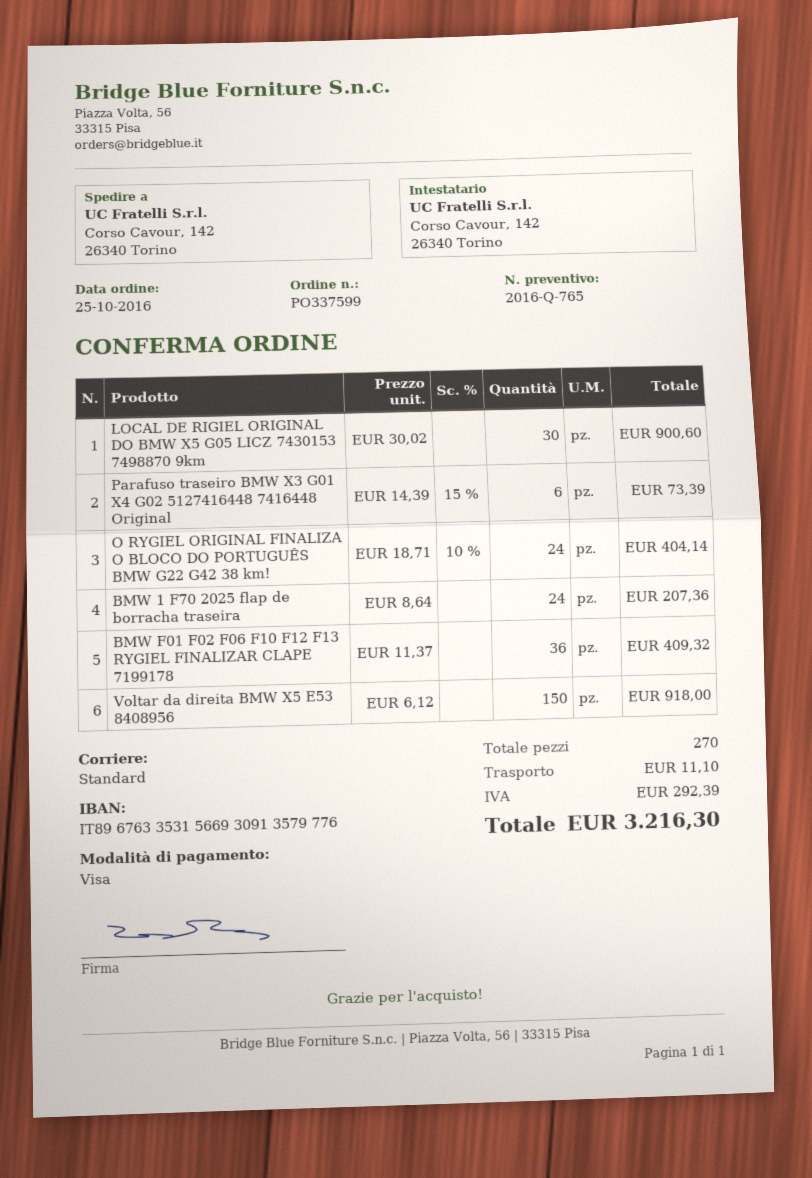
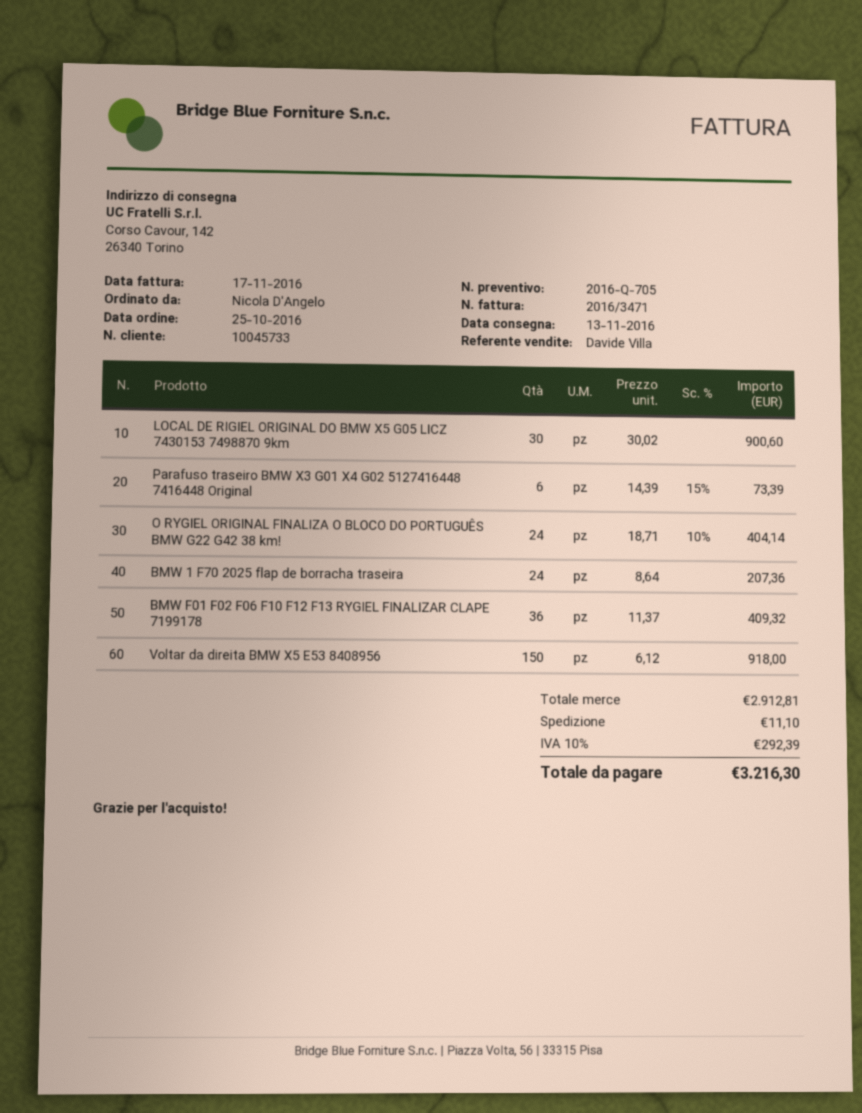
quote number: 2016-Q-765 -> 2016-Q-705

